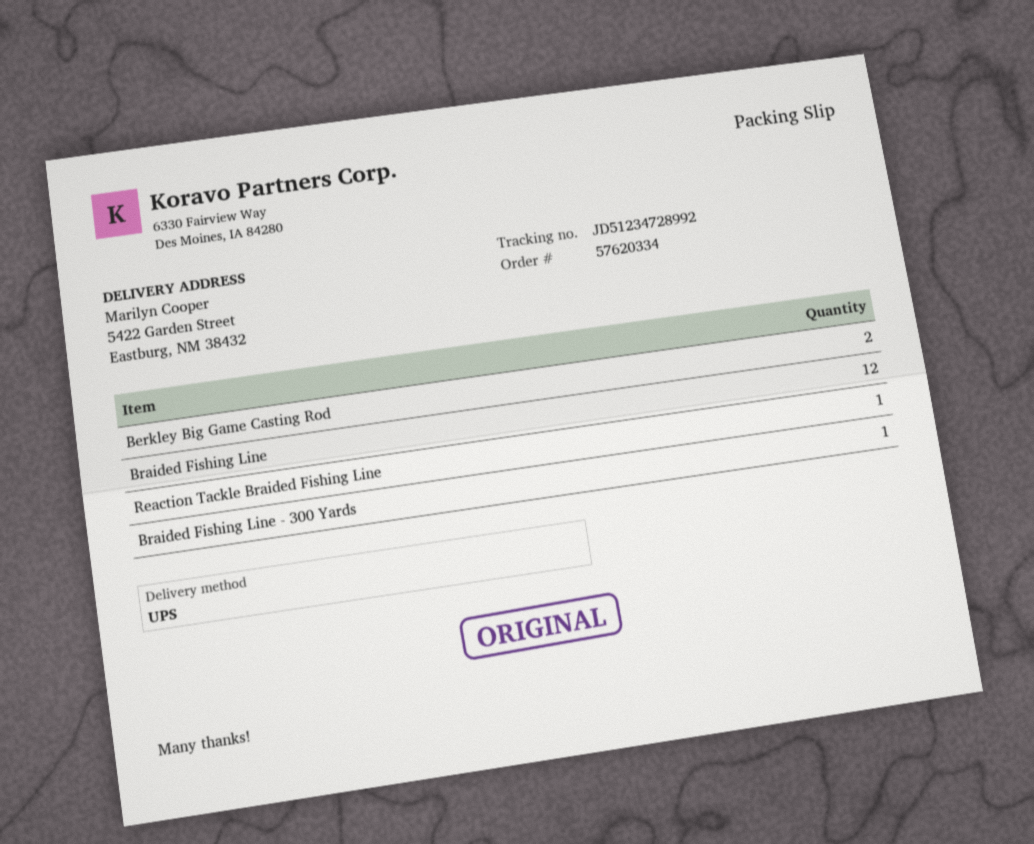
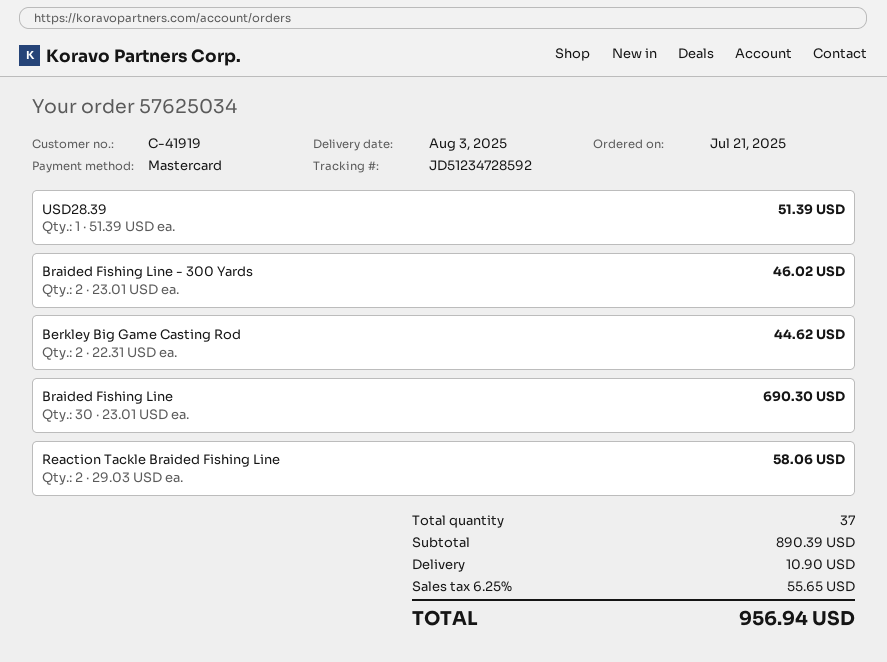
order number: 57620334 -> 57625034
tracking number: JD51234728992 -> JD51234728592
Braided Fishing Line: 12 -> 30
Reaction Tackle Braided Fishing Line: 1 -> 2
Braided Fishing Line - 300 Yards: 1 -> 2
USD28.39: none -> 1

